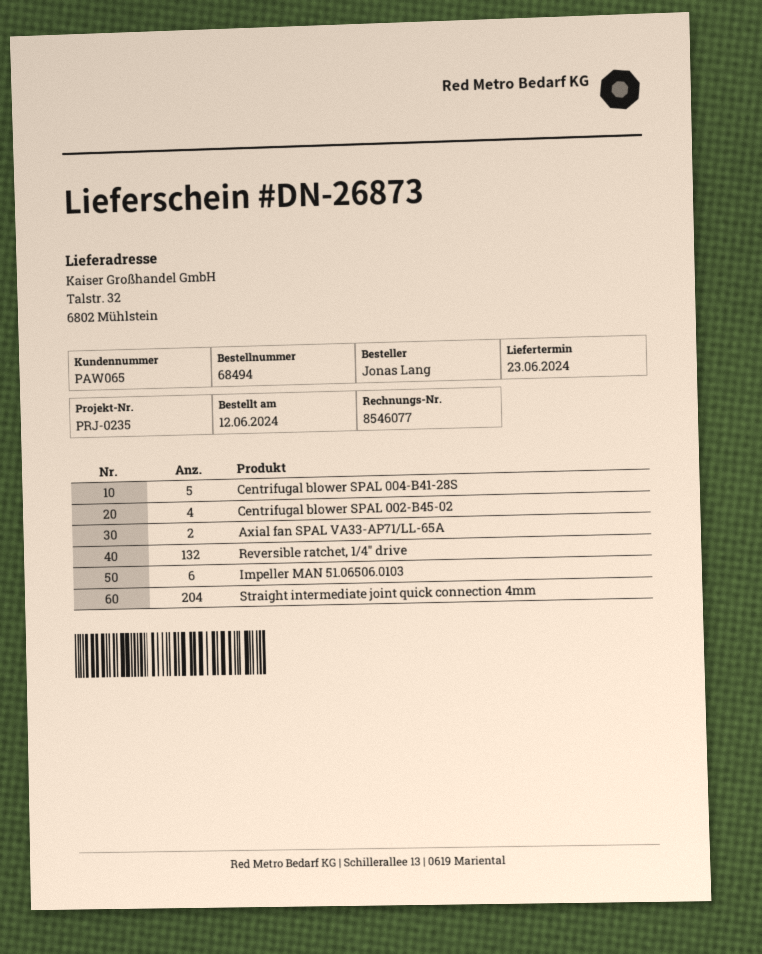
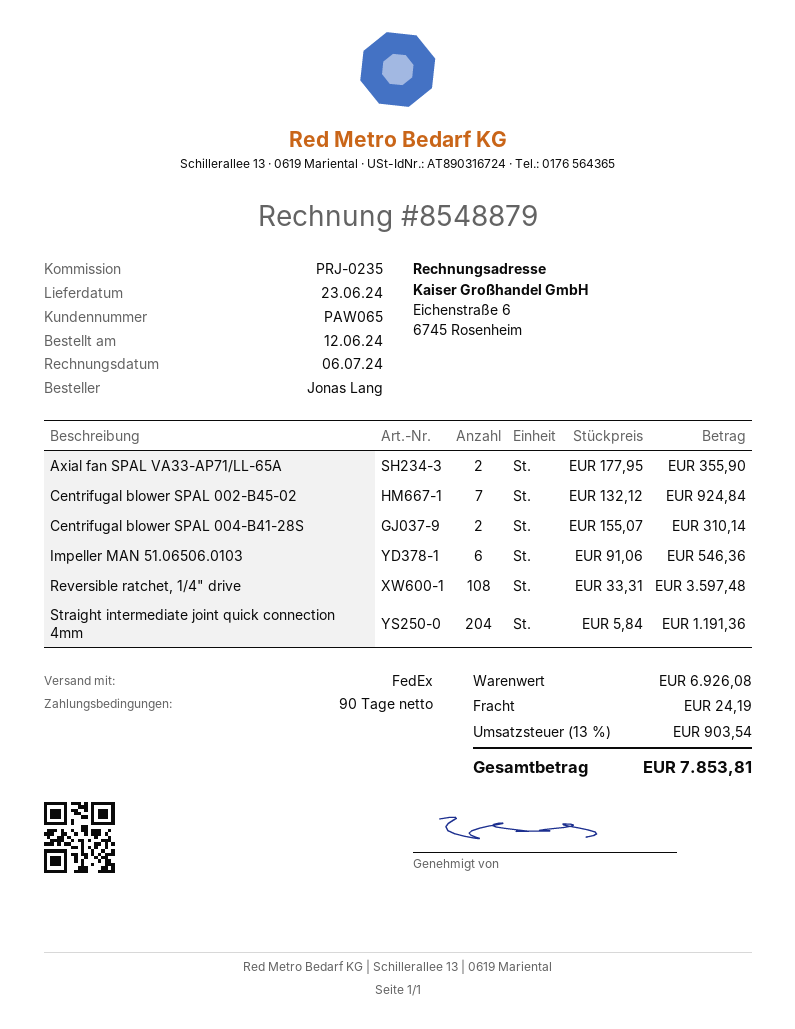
invoice number: 8546077 -> 8548879
Centrifugal blower SPAL 004-B41-28S: 5 -> 2
Centrifugal blower SPAL 002-B45-02: 4 -> 7
Reversible ratchet, 1/4" drive: 132 -> 108

